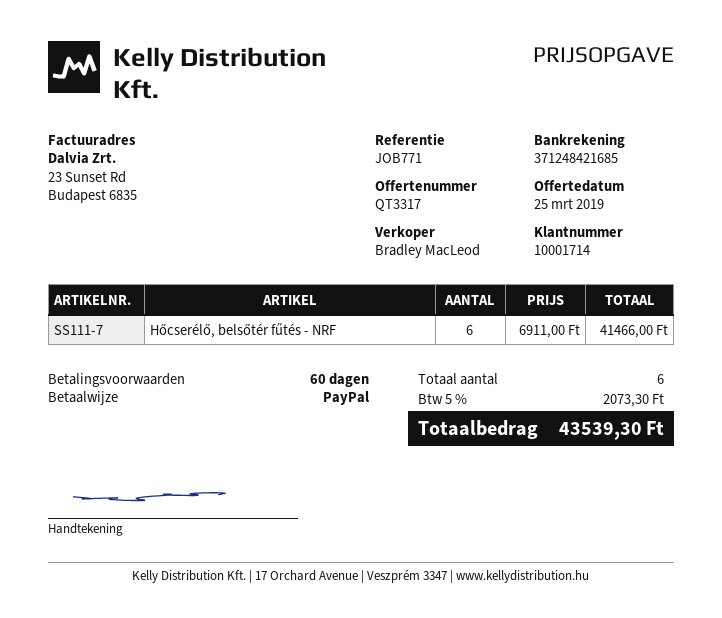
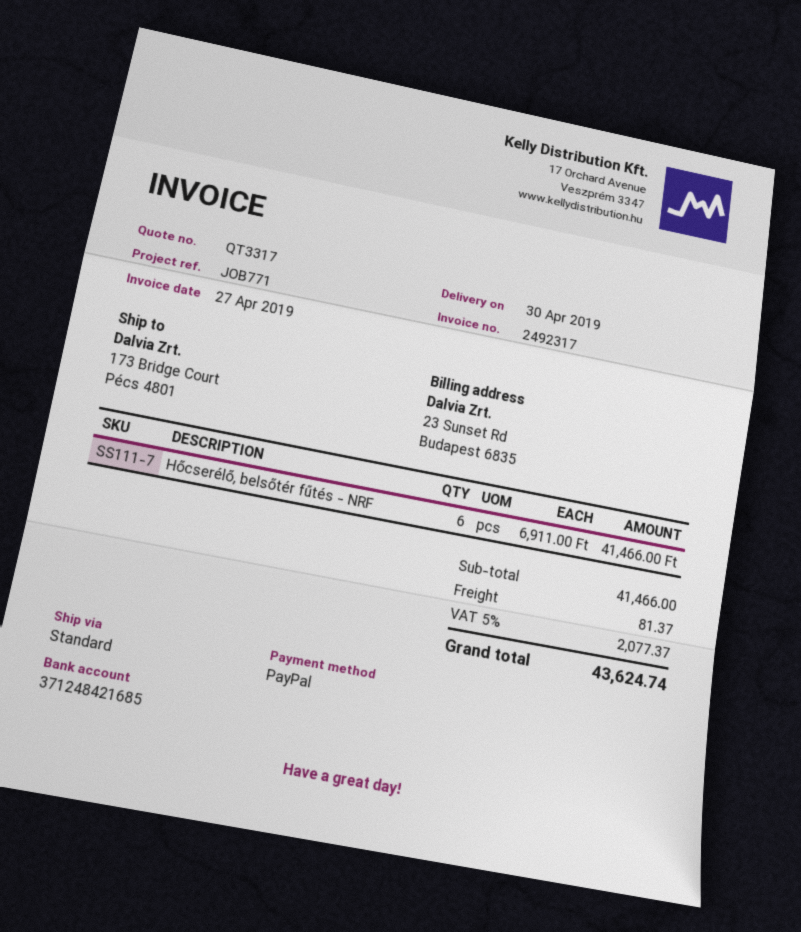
shipping: none -> 81.37
tax: 5% = 2073.30 -> 5% = 2077.37
total: 43539.30 -> 43624.74

